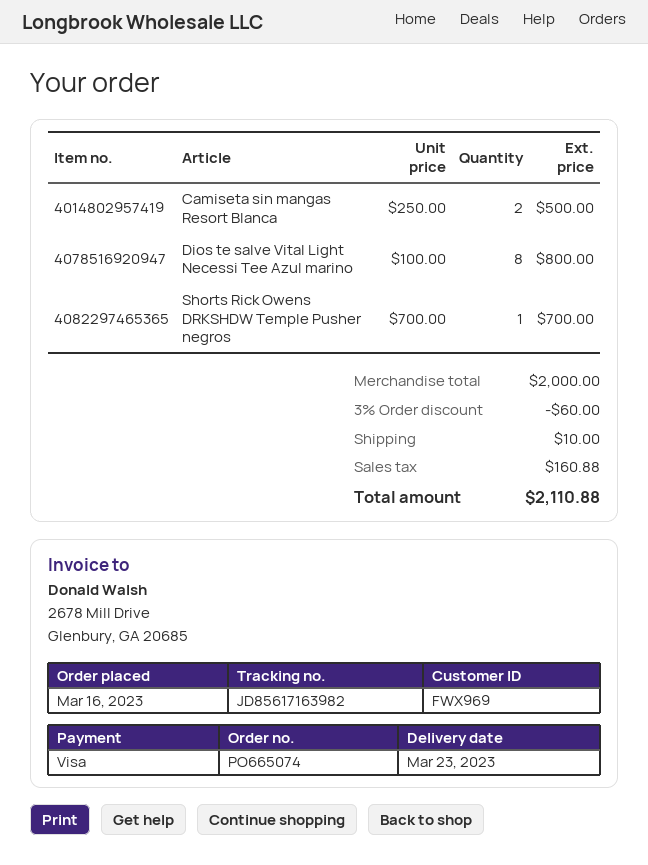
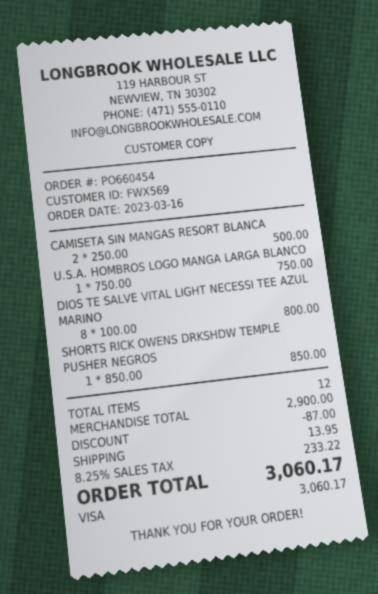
order number: PO665074 -> PO660454
customer number: FWX969 -> FWX569
Shorts Rick Owens DRKSHDW Temple Pusher negros: 1 x 700.00 = 700.00 -> 1 x 850.00 = 850.00
U.S.A. HOMBROS LOGO MANGA LARGA BLANCO: none -> 1 x 750.00 = 750.00
subtotal: 2000.00 -> 2900.00
discount: 60.00 -> 87.00
shipping: 10.00 -> 13.95
tax: 160.88 -> 233.22
total: 2110.88 -> 3060.17

